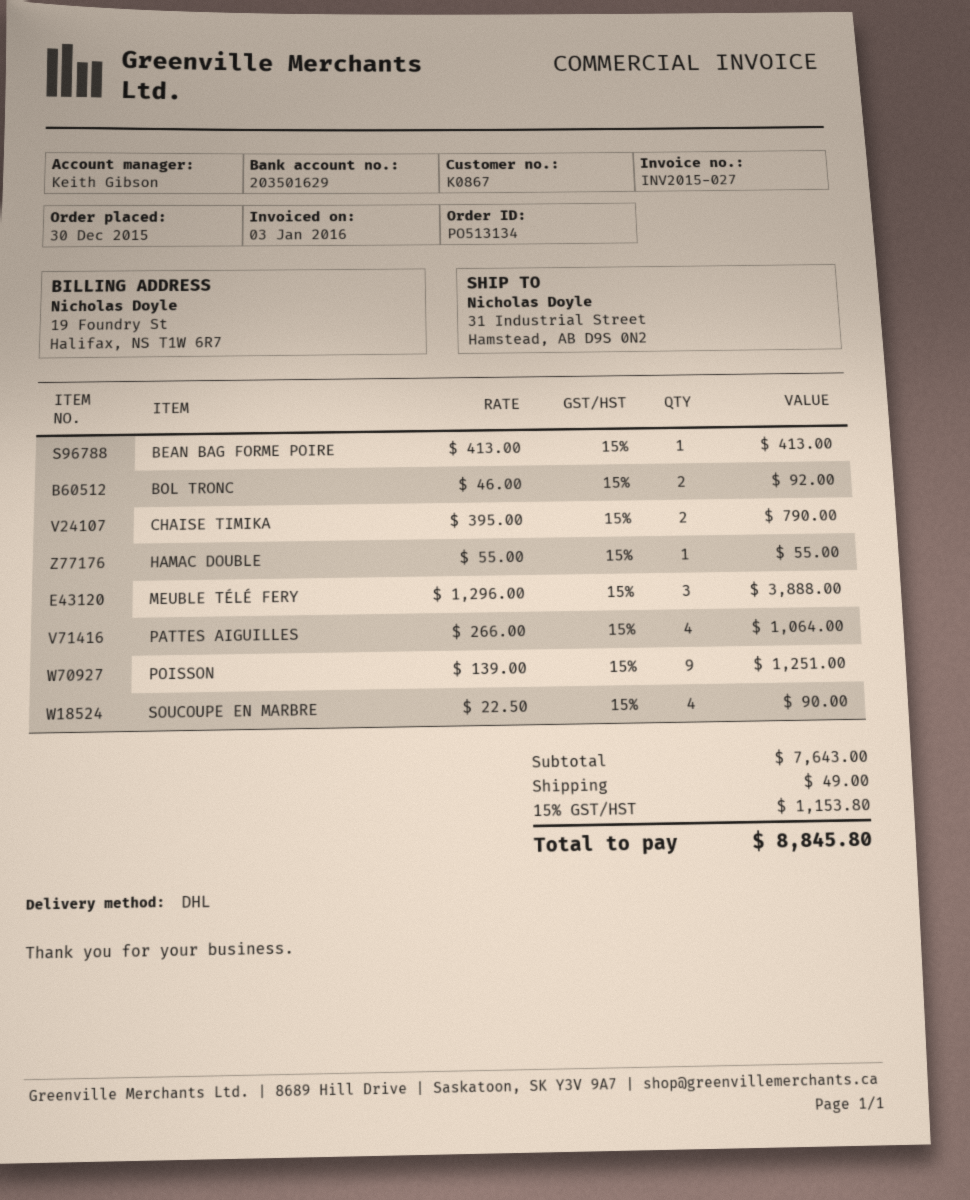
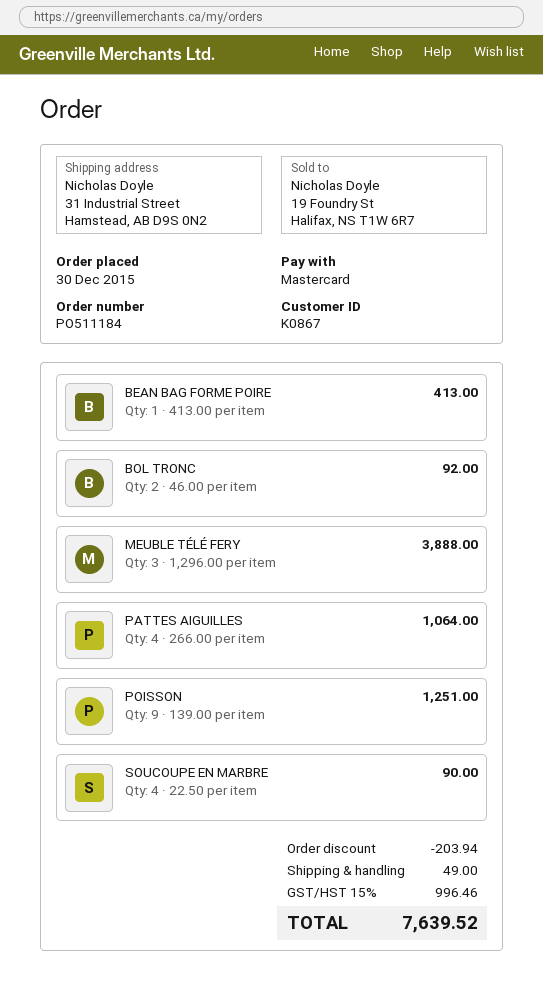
order number: PO513134 -> PO511184
CHAISE TIMIKA: 2 x 395.00 = 790.00 -> none
HAMAC DOUBLE: 1 x 55.00 = 55.00 -> none
discount: none -> 203.94
tax: 15% = 1153.80 -> 15% = 996.46
total: 8845.80 -> 7639.52

